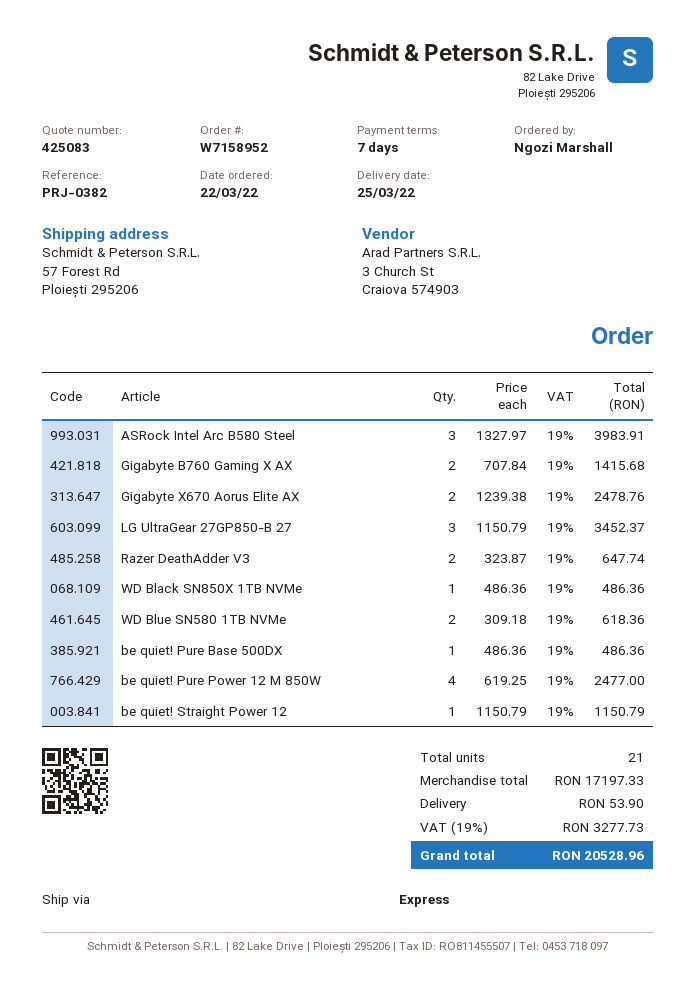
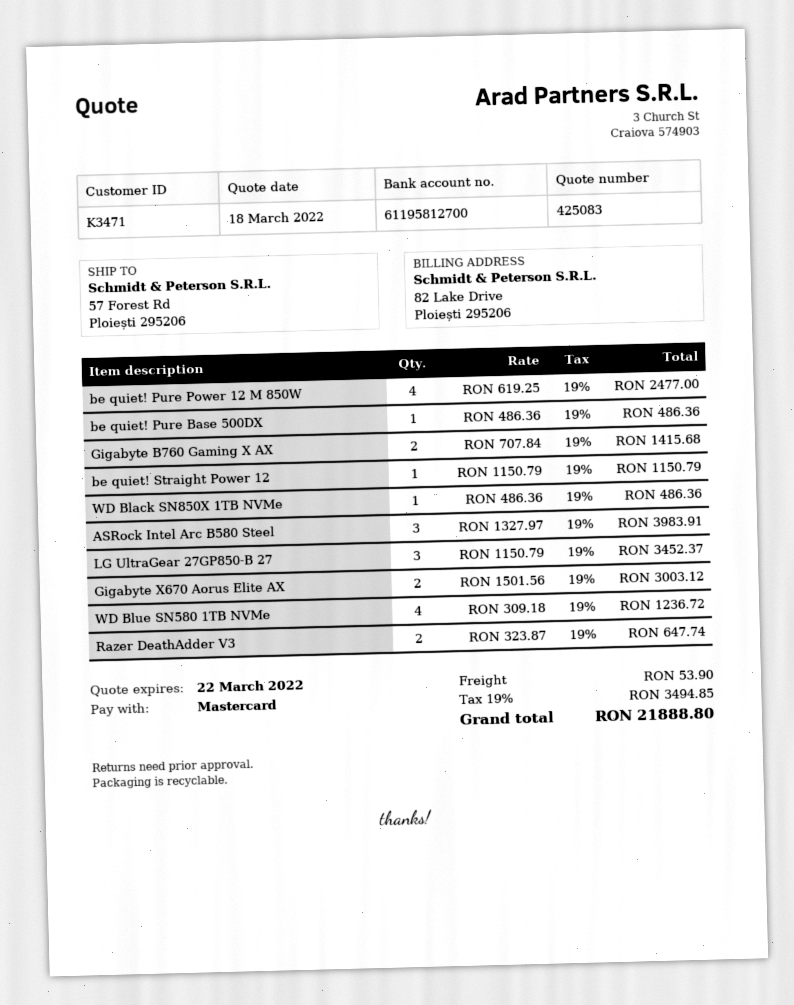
Gigabyte X670 Aorus Elite AX: 2 x 1239.38 = 2478.76 -> 2 x 1501.56 = 3003.12
WD Blue SN580 1TB NVMe: 2 x 309.18 = 618.36 -> 4 x 309.18 = 1236.72
tax: 19% = 3277.73 -> 19% = 3494.85
total: 20528.96 -> 21888.80

